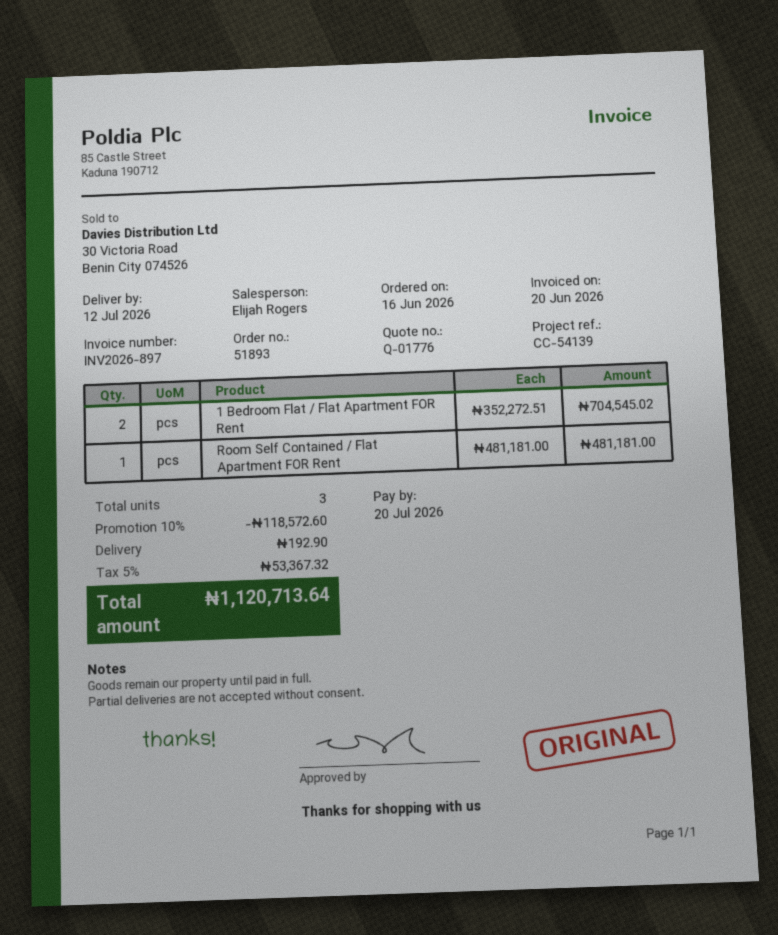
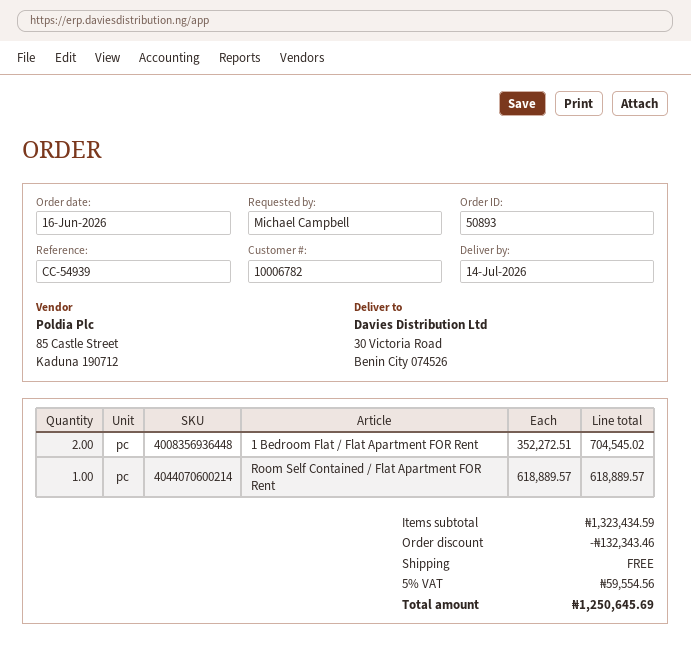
order number: 51893 -> 50893
delivery date: 2026-07-12 -> 2026-07-14
reference: CC-54139 -> CC-54939
Room Self Contained / Flat Apartment FOR Rent: 1 x 481181.00 = 481181.00 -> 1 x 618889.57 = 618889.57
discount: 118572.60 -> 132343.46
shipping: 192.90 -> 0.00
tax: 5% = 53367.32 -> 5% = 59554.56
total: 1120713.64 -> 1250645.69

